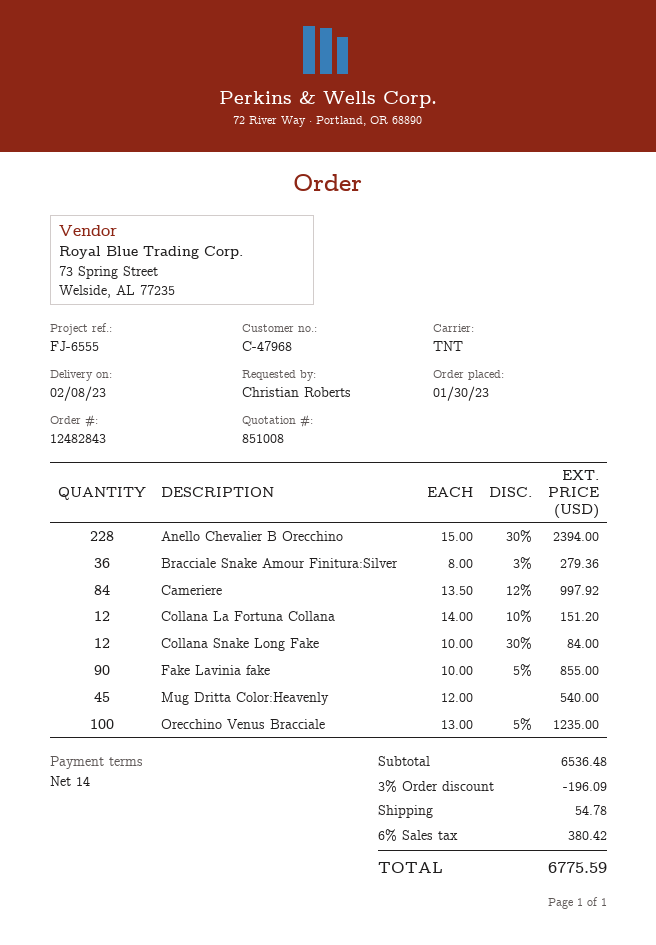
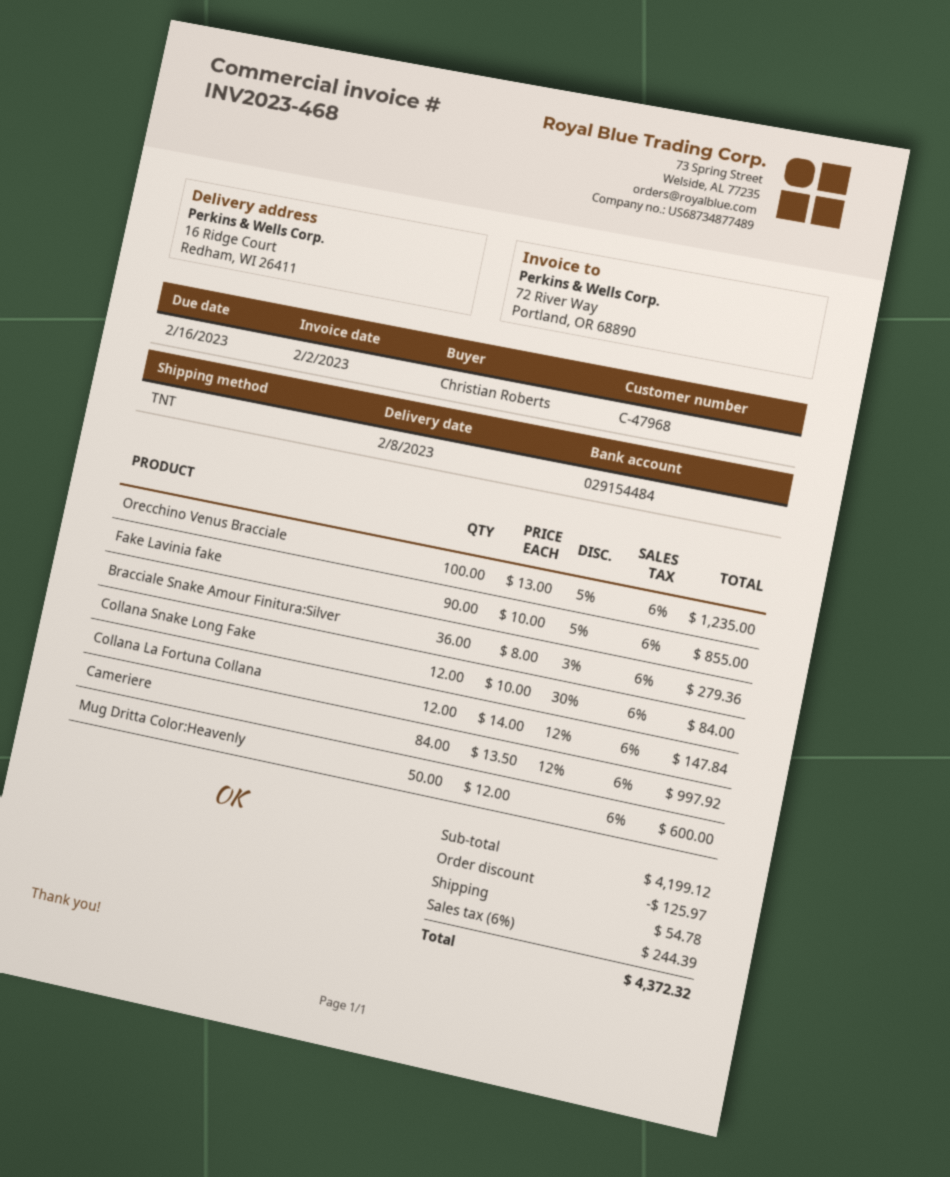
Anello Chevalier B Orecchino: 228 x 15.00 - 30% = 2394.00 -> none
Collana La Fortuna Collana: 12 x 14.00 - 10% = 151.20 -> 12 x 14.00 - 12% = 147.84
Mug Dritta Color:Heavenly: 45 x 12.00 = 540.00 -> 50 x 12.00 = 600.00
subtotal: 6536.48 -> 4199.12
discount: 196.09 -> 125.97
tax: 6% = 380.42 -> 6% = 244.39
total: 6775.59 -> 4372.32

